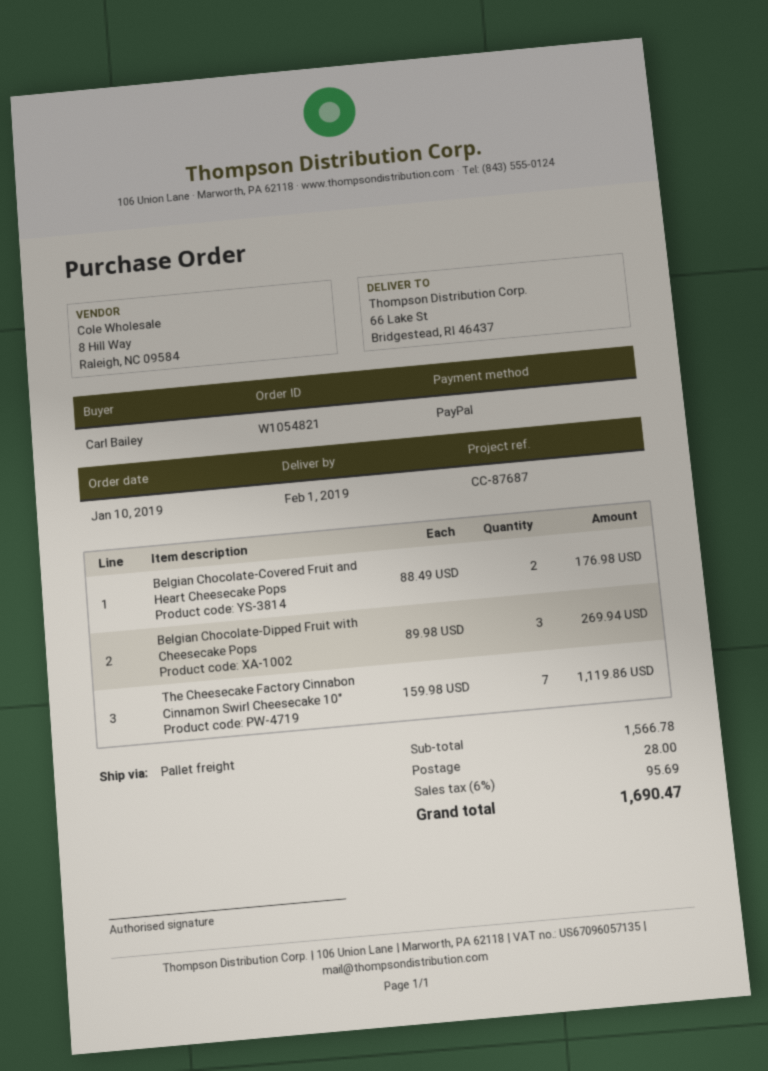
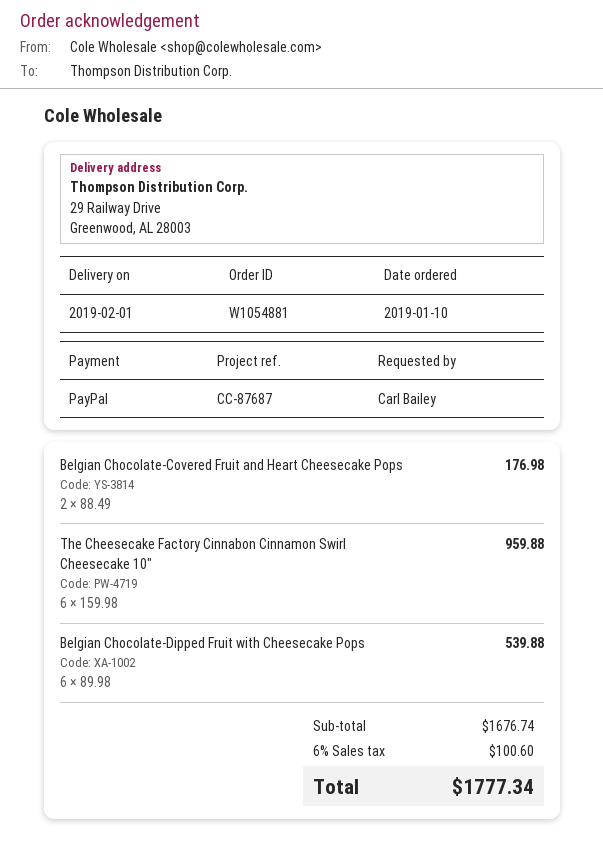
order number: W1054821 -> W1054881
ship to: 66 Lake St, Bridgestead, RI 46437 -> 29 Railway Drive, Greenwood, AL 28003
Belgian Chocolate-Dipped Fruit with Cheesecake Pops: 3 x 89.98 = 269.94 -> 6 x 89.98 = 539.88
The Cheesecake Factory Cinnabon Cinnamon Swirl Cheesecake 10": 7 x 159.98 = 1119.86 -> 6 x 159.98 = 959.88
subtotal: 1566.78 -> 1676.74
shipping: 28.00 -> none
tax: 6% = 95.69 -> 6% = 100.60
total: 1690.47 -> 1777.34

